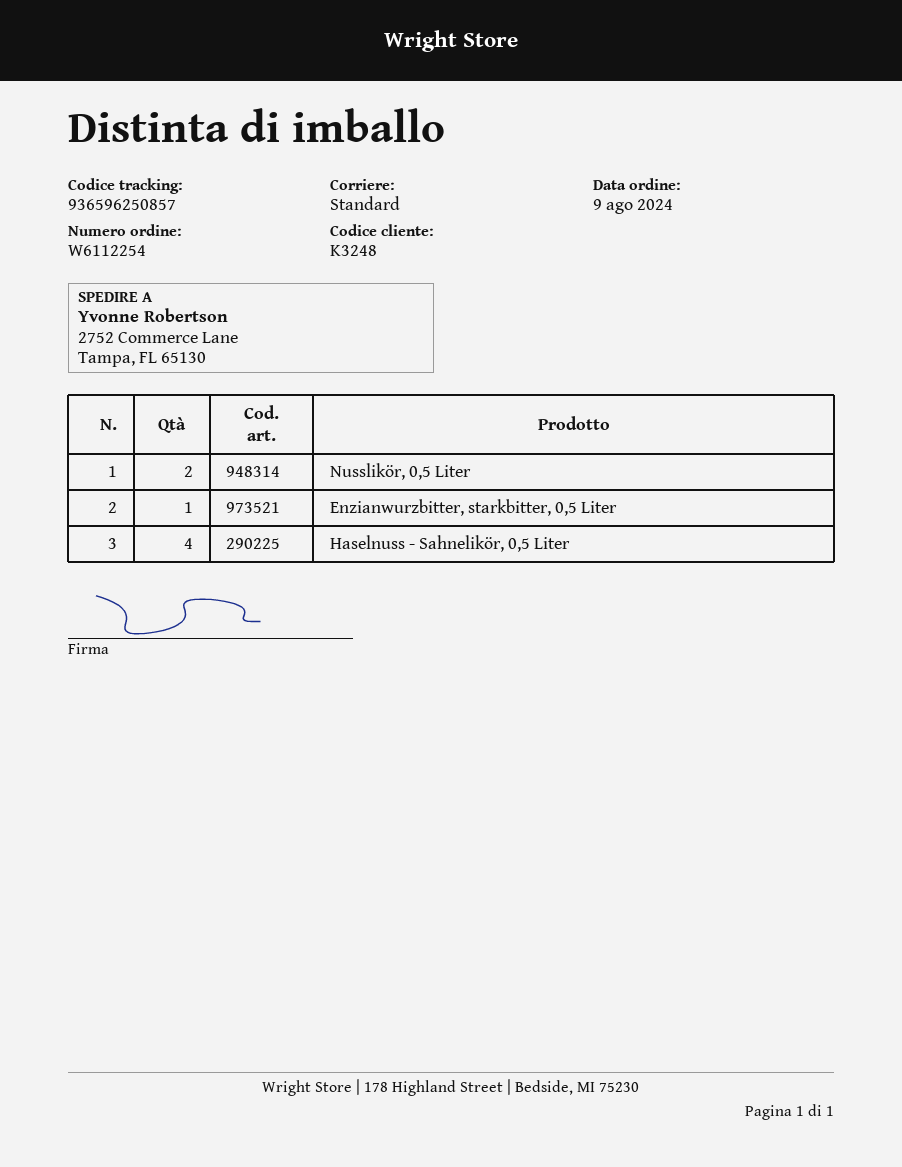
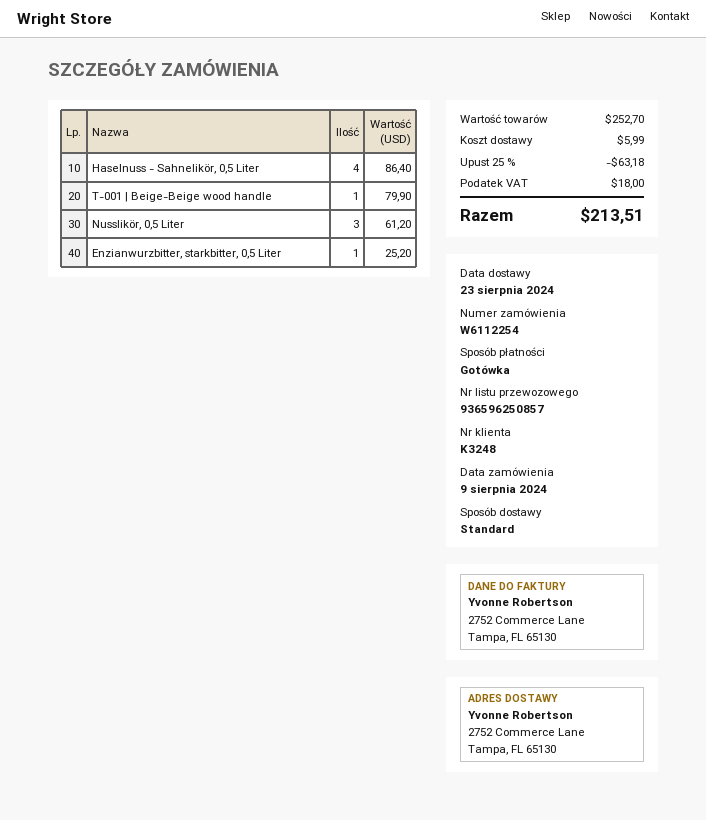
Nusslikör, 0,5 Liter: 2 -> 3
T-001 | Beige-Beige wood handle: none -> 1

